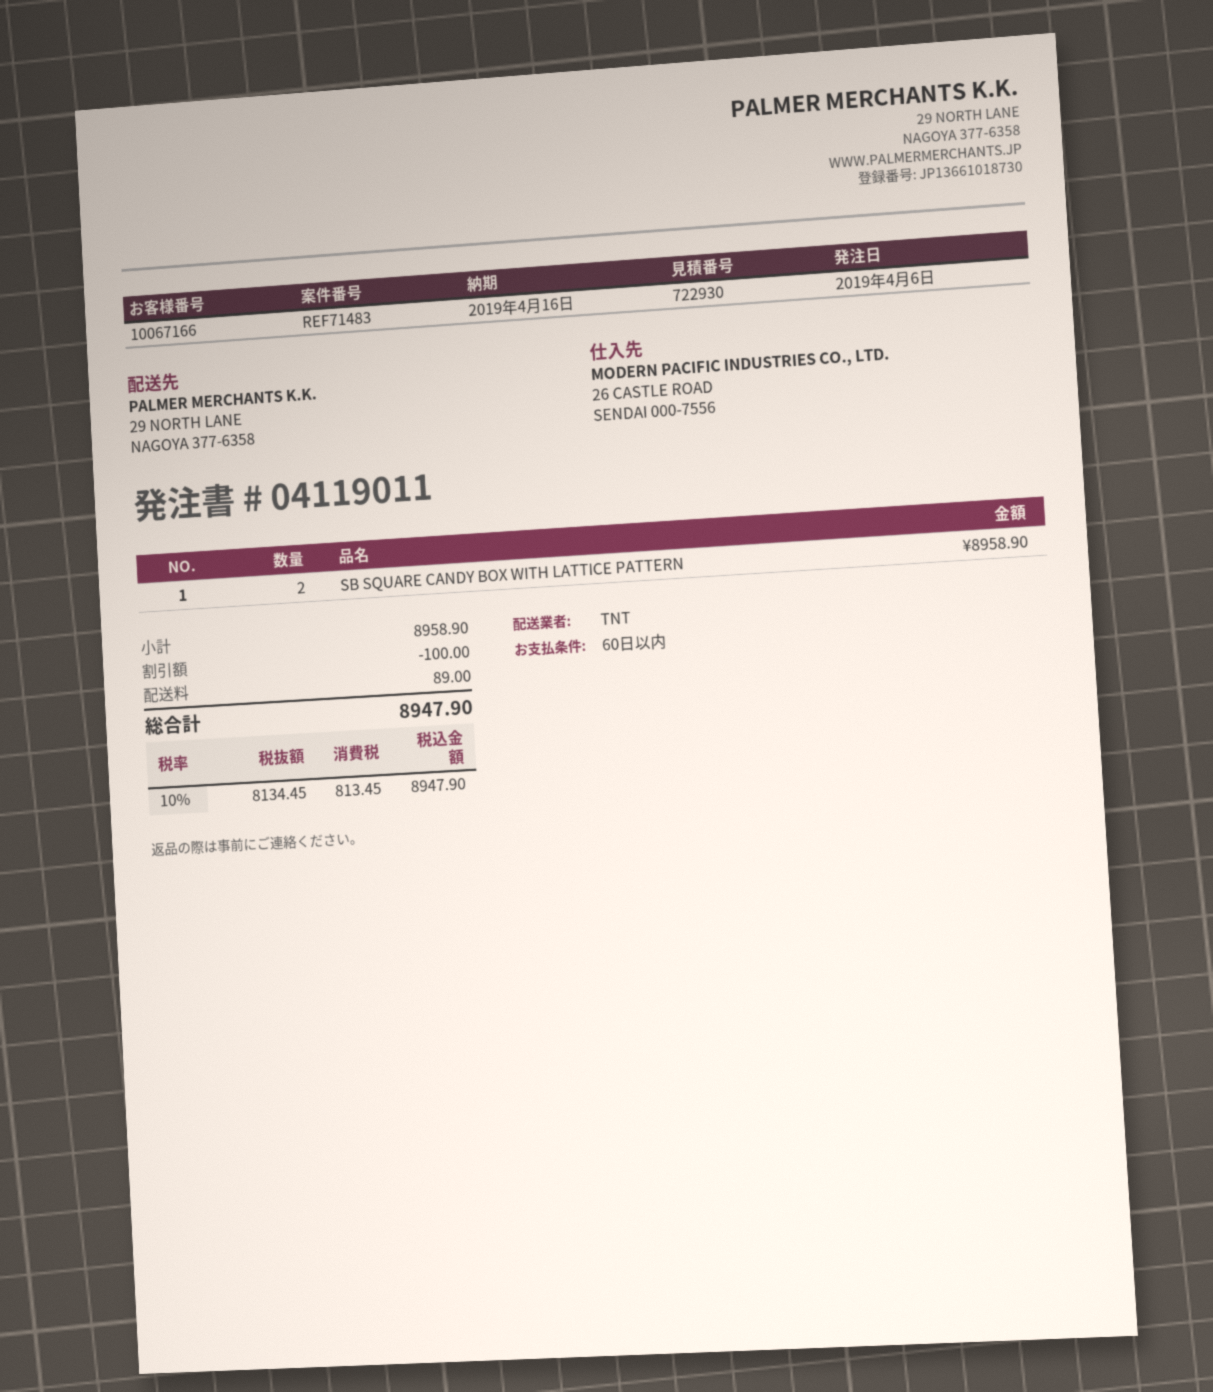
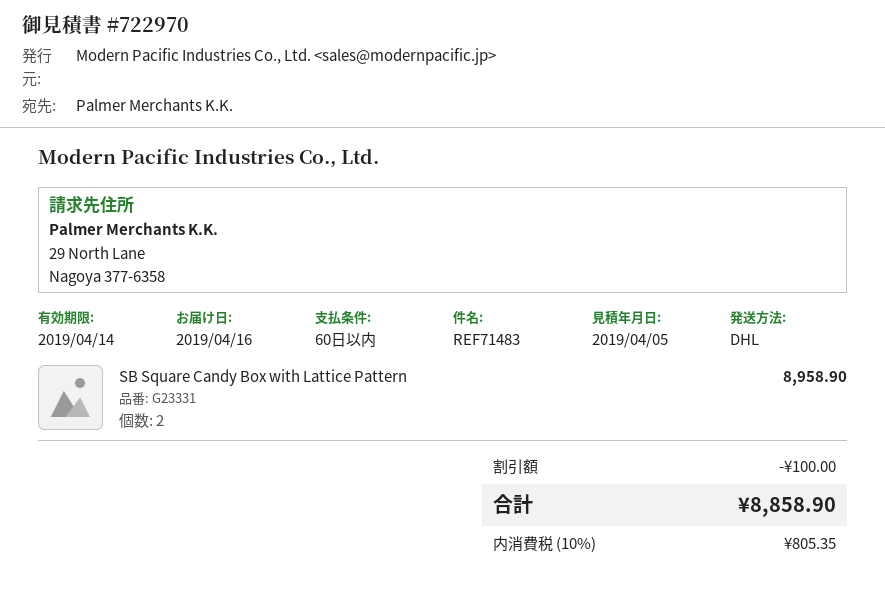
quote number: 722930 -> 722970
shipping method: TNT -> DHL
shipping: 89.00 -> none
tax: 10% = 813.45 -> 10% = 805.35
total: 8947.90 -> 8858.90

